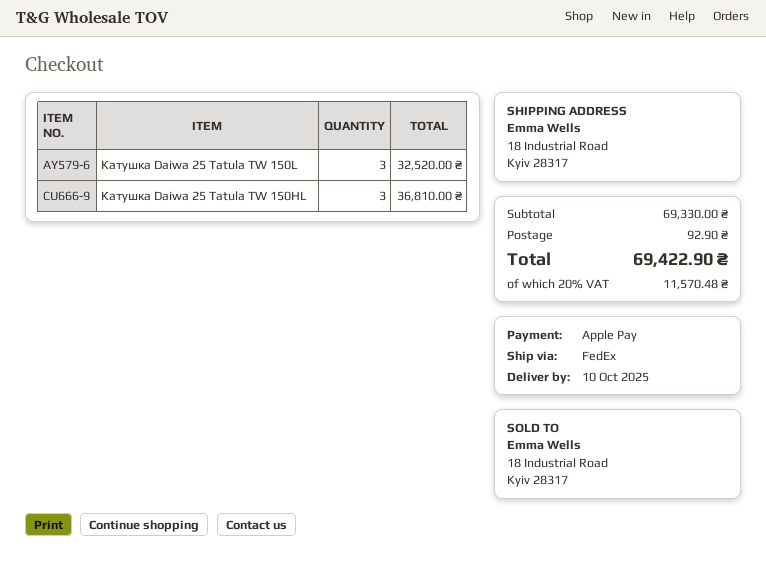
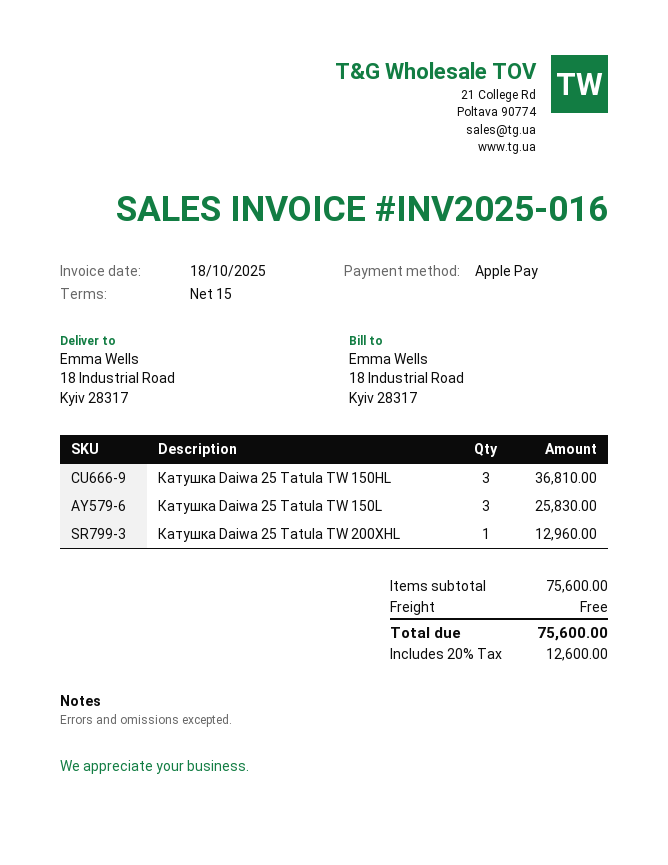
Катушка Daiwa 25 Tatula TW 150L: 3 for 32520.00 -> 3 for 25830.00
Катушка Daiwa 25 Tatula TW 200XHL: none -> 1 for 12960.00
subtotal: 69330.00 -> 75600.00
shipping: 92.90 -> 0.00
tax: 20% = 11570.48 -> 20% = 12600.00
total: 69422.90 -> 75600.00

